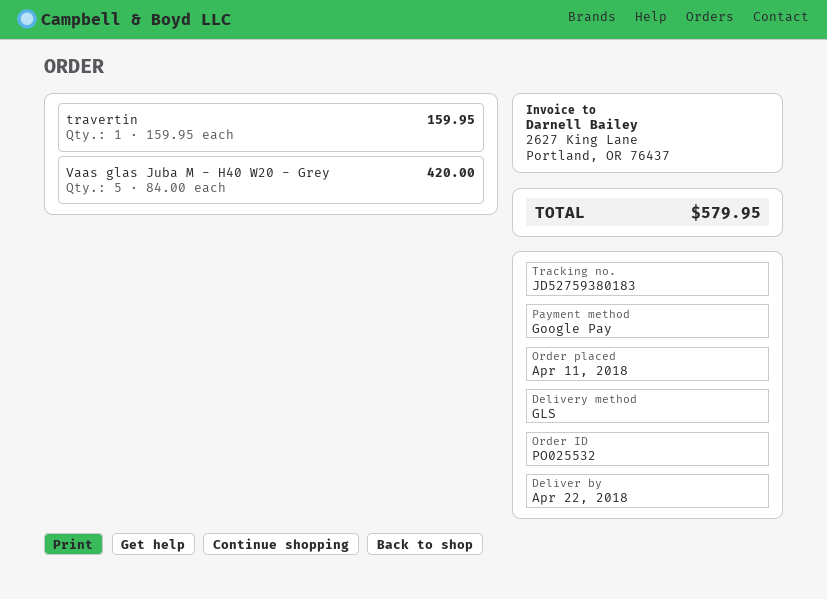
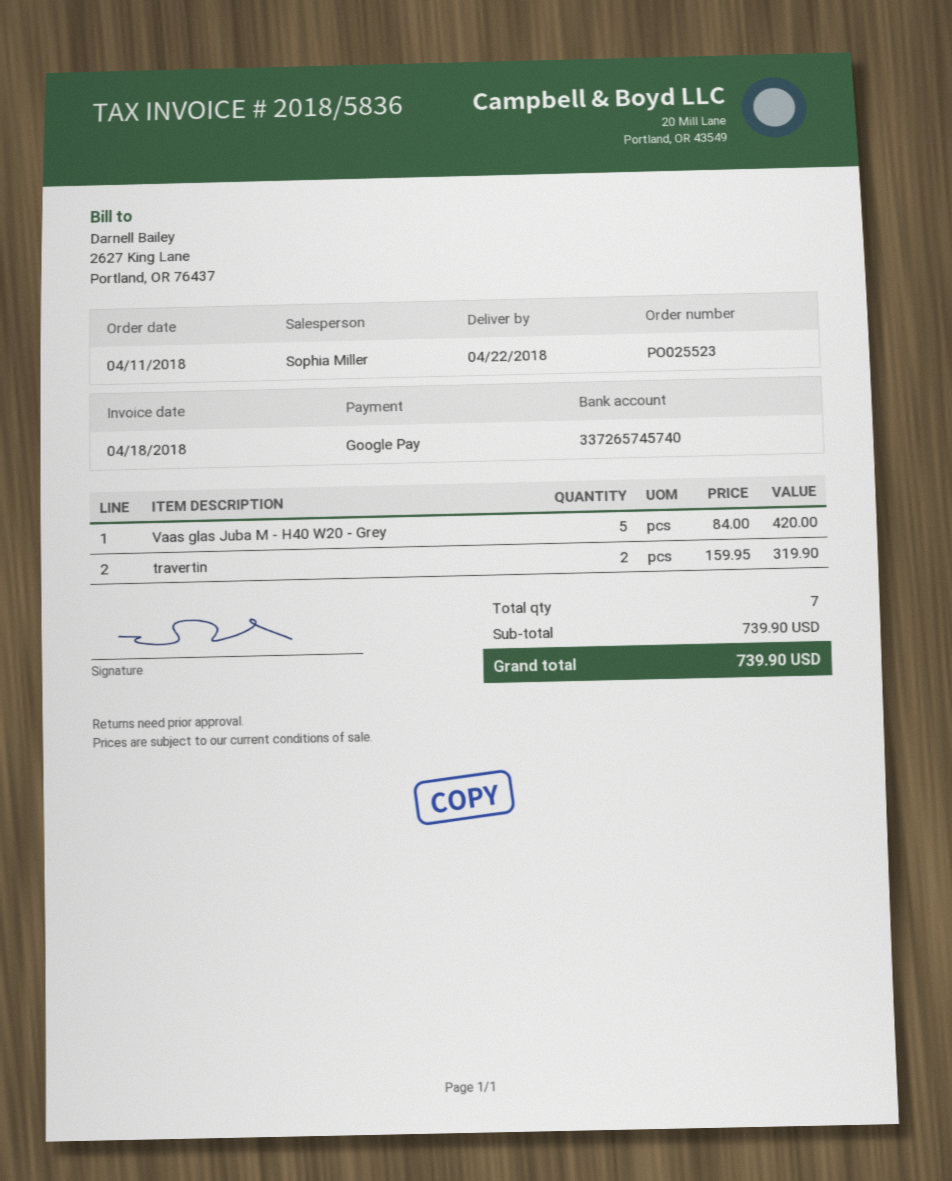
order number: PO025532 -> PO025523
travertin: 1 x 159.95 = 159.95 -> 2 x 159.95 = 319.90
total: 579.95 -> 739.90

